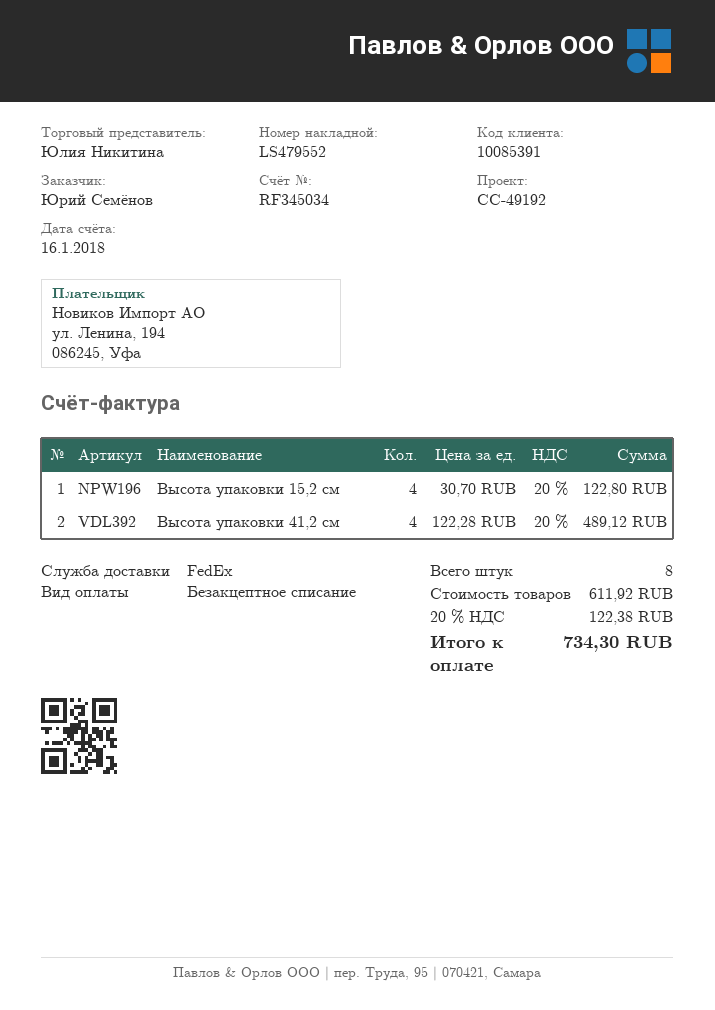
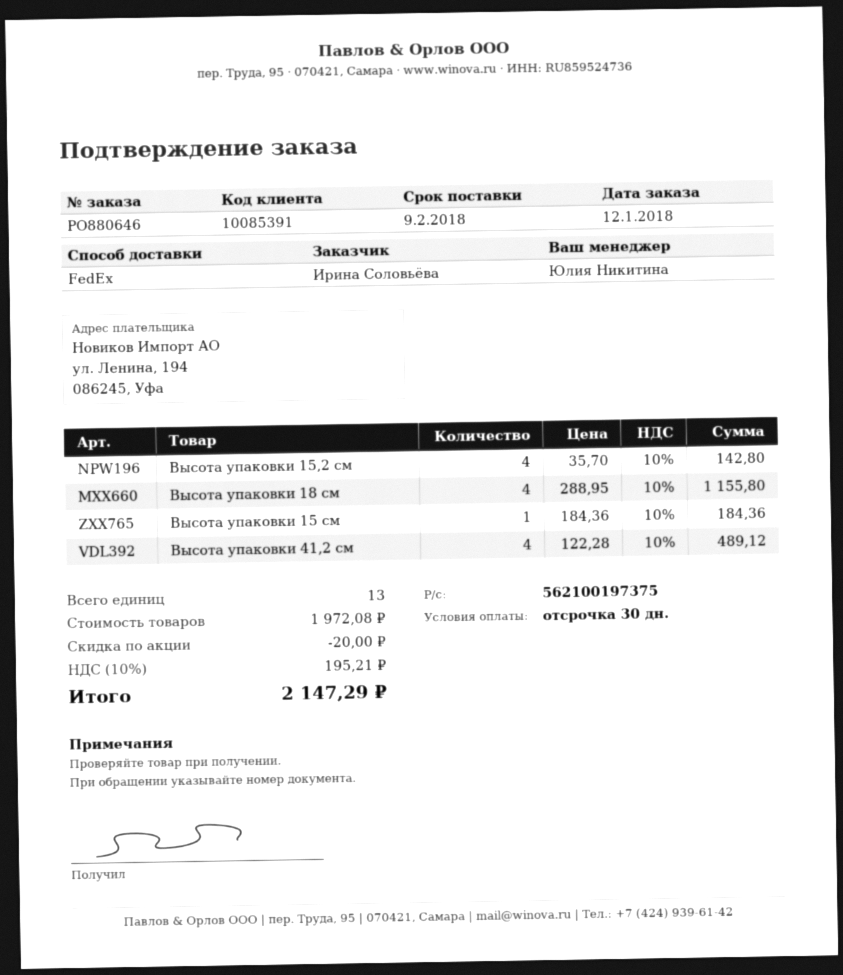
ordered by: Юрий Семёнов -> Ирина Соловьёва
Высота упаковки 15,2 см: 4 x 30.70 = 122.80 -> 4 x 35.70 = 142.80
Высота упаковки 18 см: none -> 4 x 288.95 = 1155.80
Высота упаковки 15 см: none -> 1 x 184.36 = 184.36
total quantity: 8 -> 13
subtotal: 611.92 -> 1972.08
discount: none -> 20.00
tax: 20% = 122.38 -> 10% = 195.21
total: 734.30 -> 2147.29

